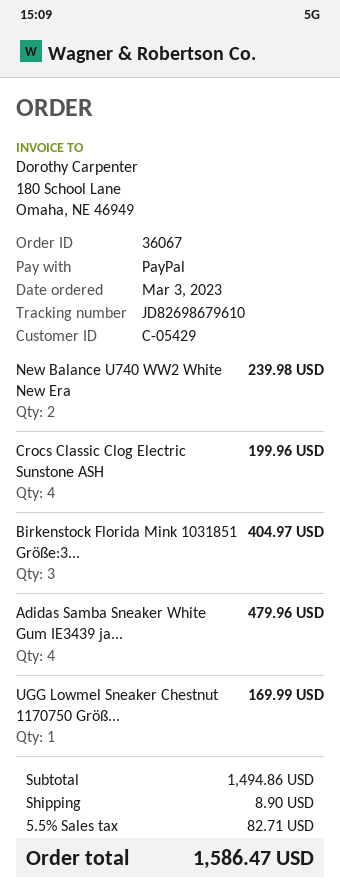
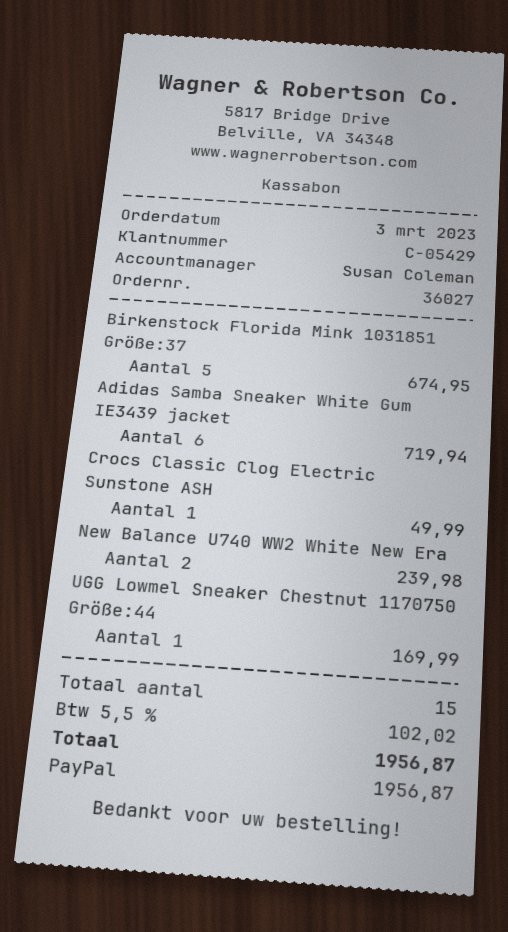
order number: 36067 -> 36027
Crocs Classic Clog Electric Sunstone ASH: 4 for 199.96 -> 1 for 49.99
Birkenstock Florida Mink 1031851 Größe:3...: 3 for 404.97 -> 5 for 674.95
Adidas Samba Sneaker White Gum IE3439 ja...: 4 for 479.96 -> 6 for 719.94
shipping: 8.90 -> none
tax: 5.5% = 82.71 -> 5.5% = 102.02
total: 1586.47 -> 1956.87

